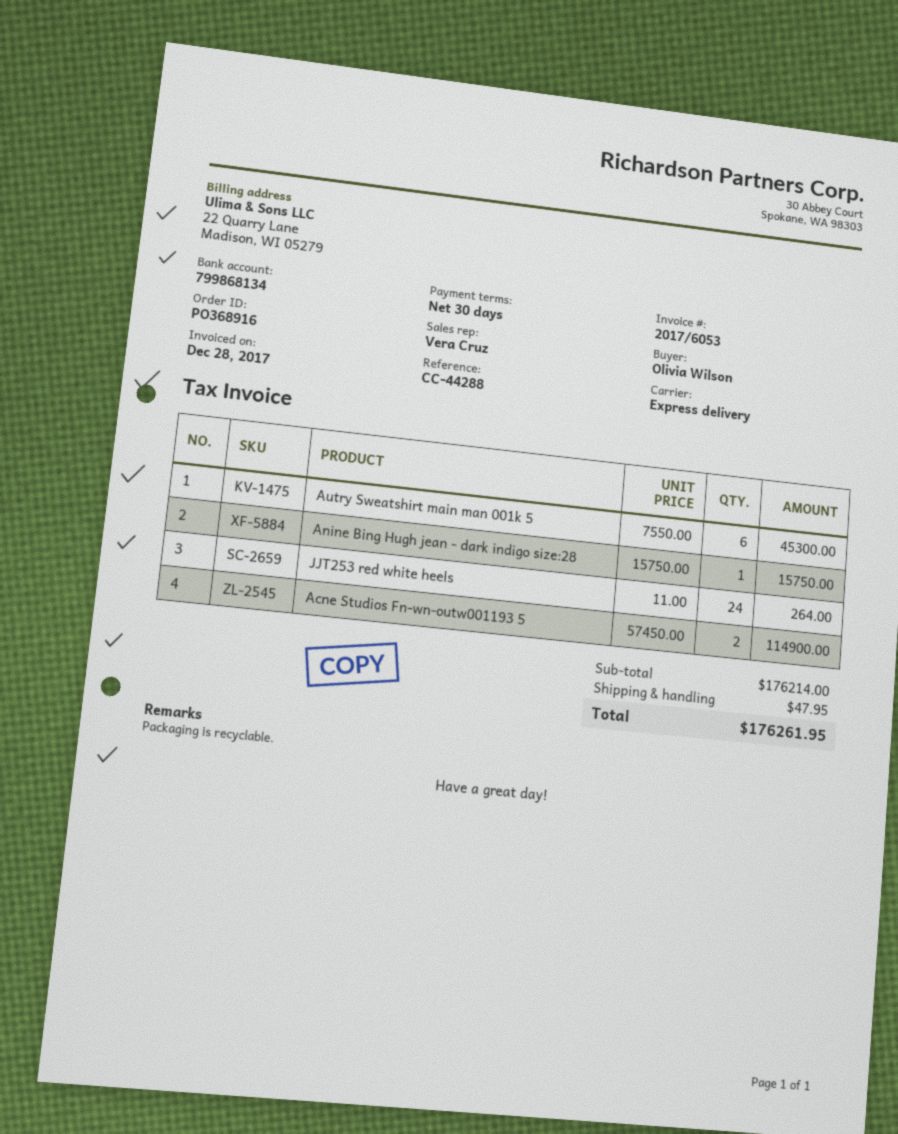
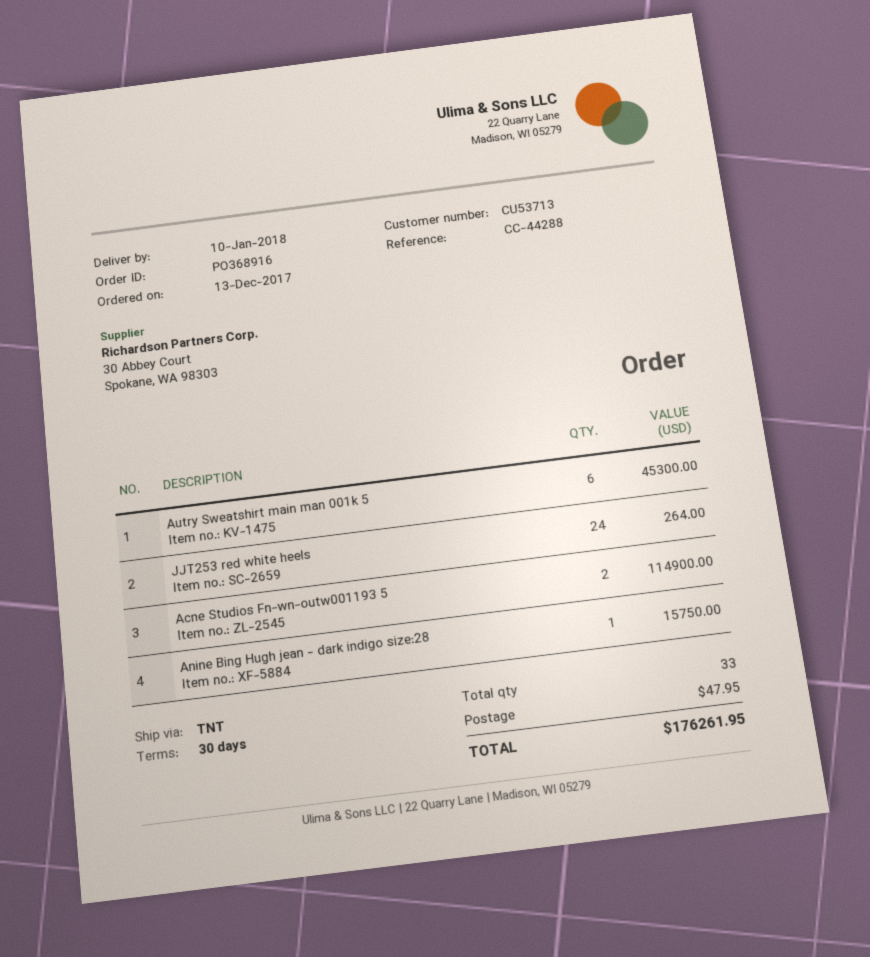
shipping method: express -> TNT

